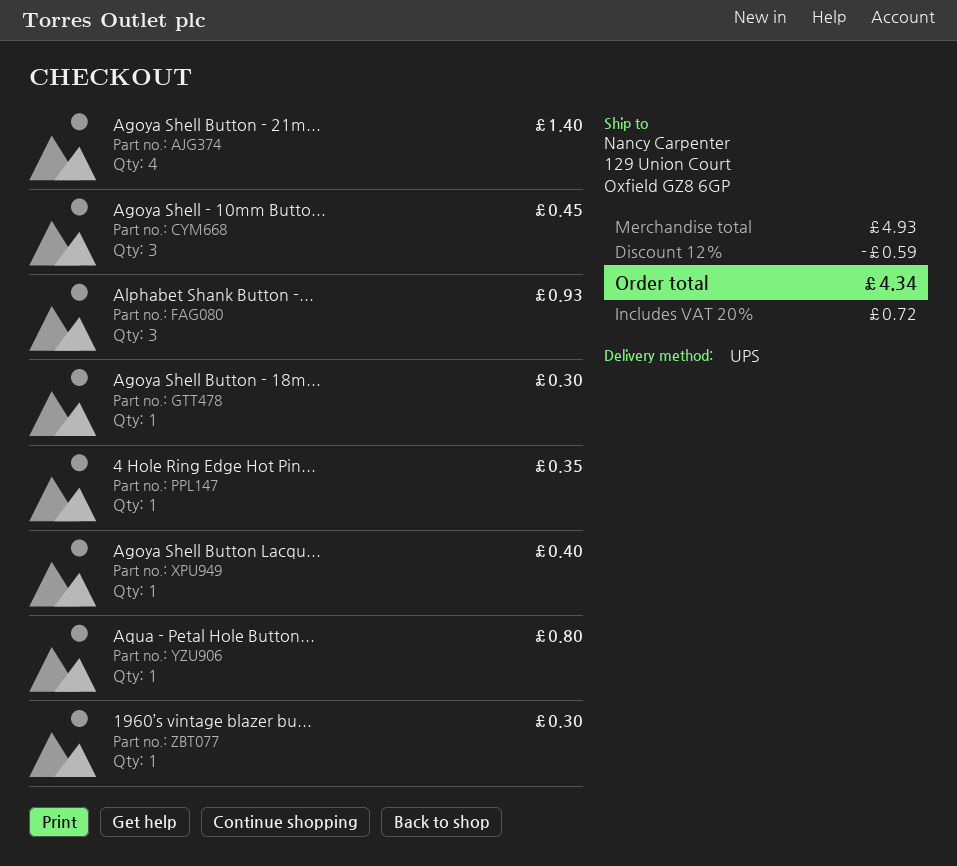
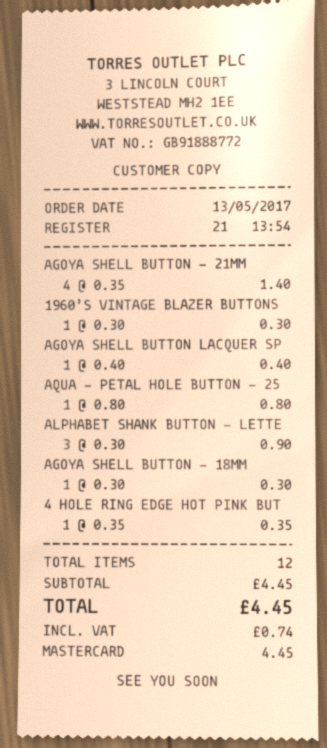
Agoya Shell - 10mm Butto...: 3 for 0.45 -> none
Alphabet Shank Button -...: 3 for 0.93 -> 3 for 0.90
subtotal: 4.93 -> 4.45
discount: 12% = 0.59 -> none
tax: 0.72 -> 0.74
total: 4.34 -> 4.45

